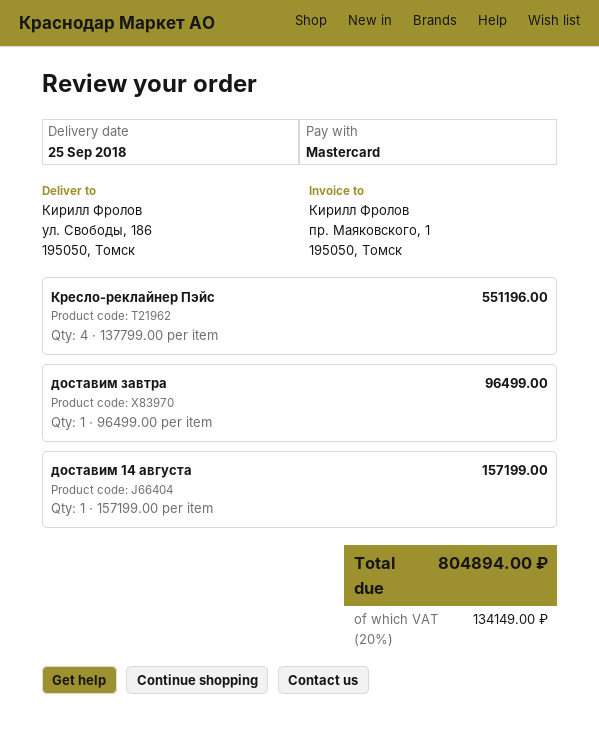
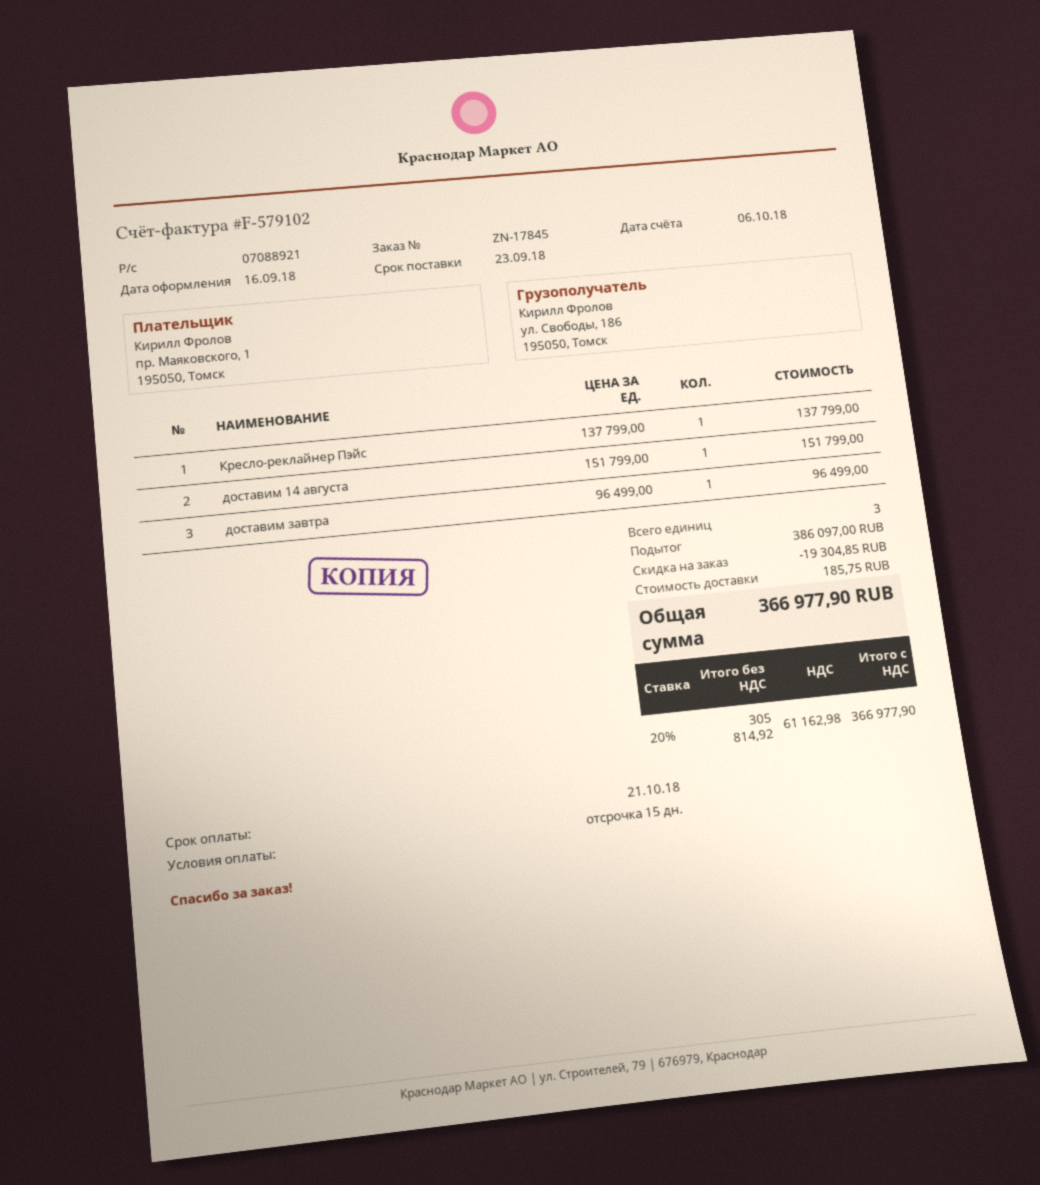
delivery date: 2018-09-25 -> 2018-09-23
Кресло-реклайнер Пэйс: 4 x 137799.00 = 551196.00 -> 1 x 137799.00 = 137799.00
доставим 14 августа: 1 x 157199.00 = 157199.00 -> 1 x 151799.00 = 151799.00
discount: none -> 19304.85
shipping: none -> 185.75
tax: 20% = 134149.00 -> 20% = 61162.98
total: 804894.00 -> 366977.90

